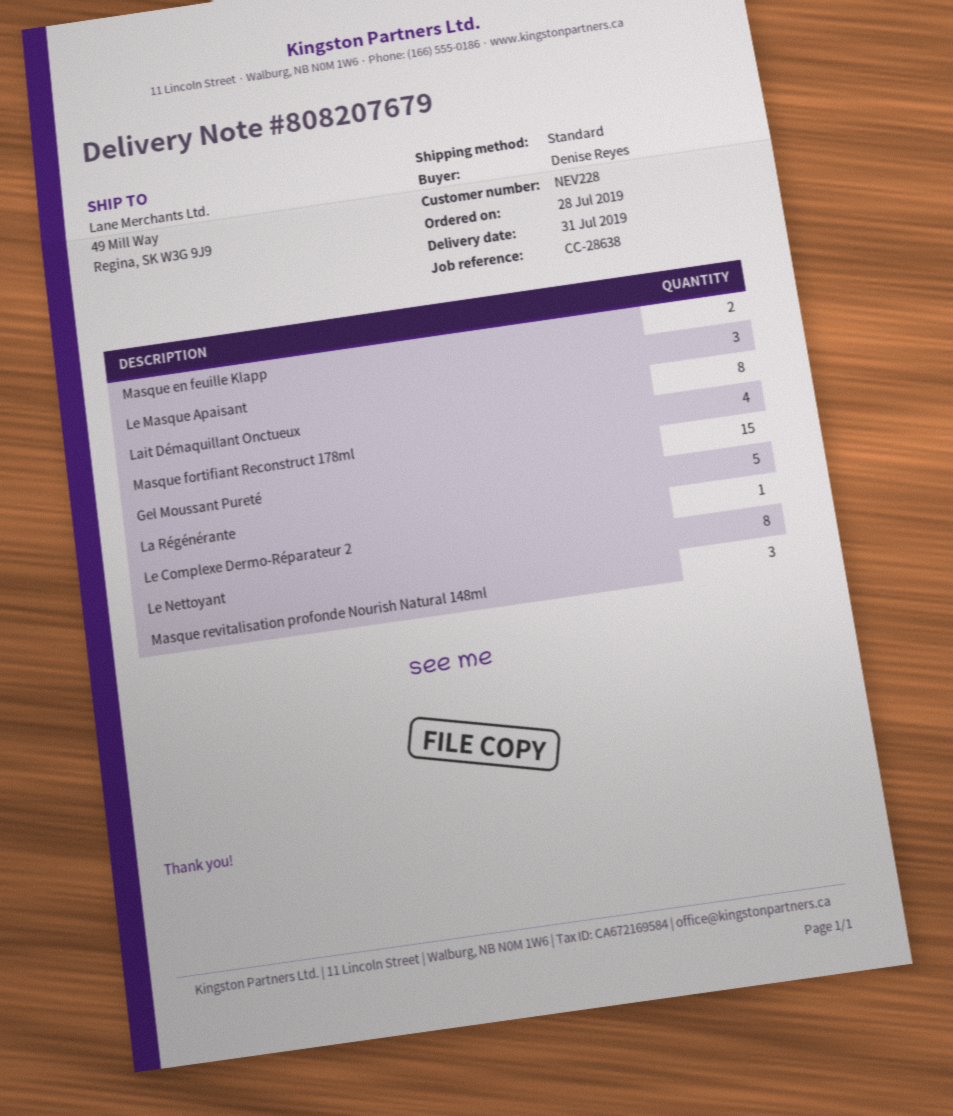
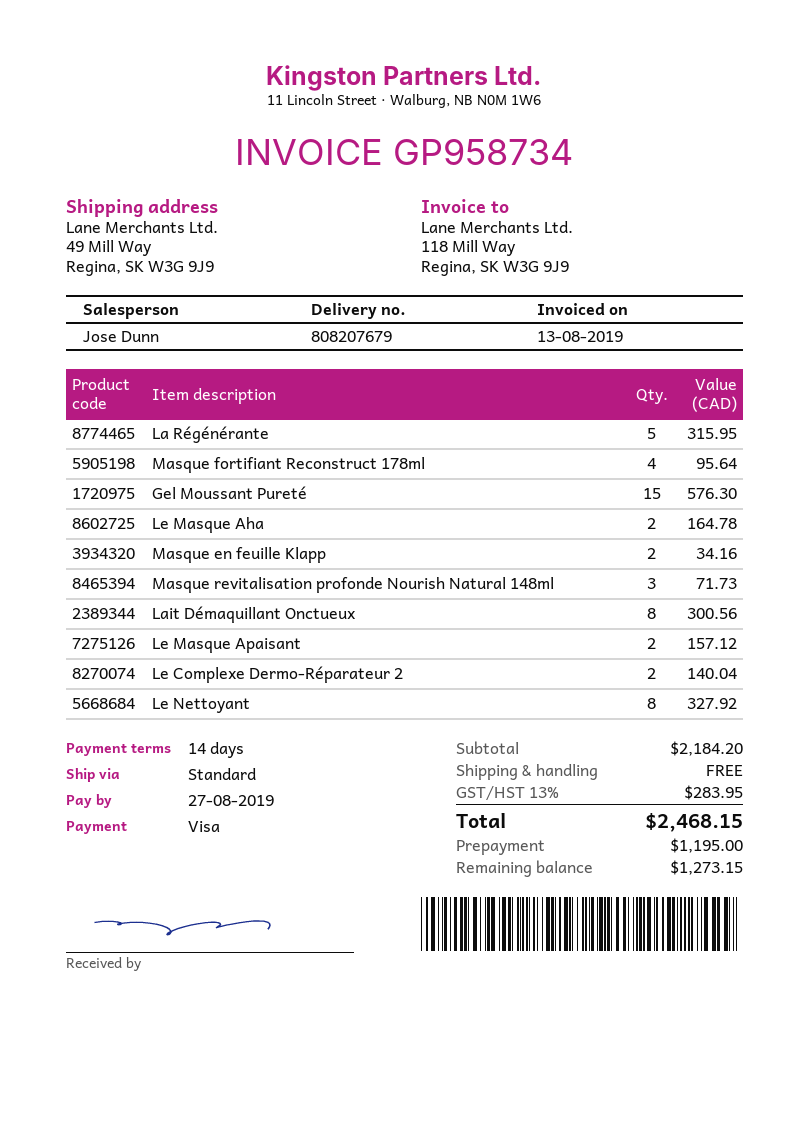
Le Masque Apaisant: 3 -> 2
Le Complexe Dermo-Réparateur 2: 1 -> 2
Le Masque Aha: none -> 2

